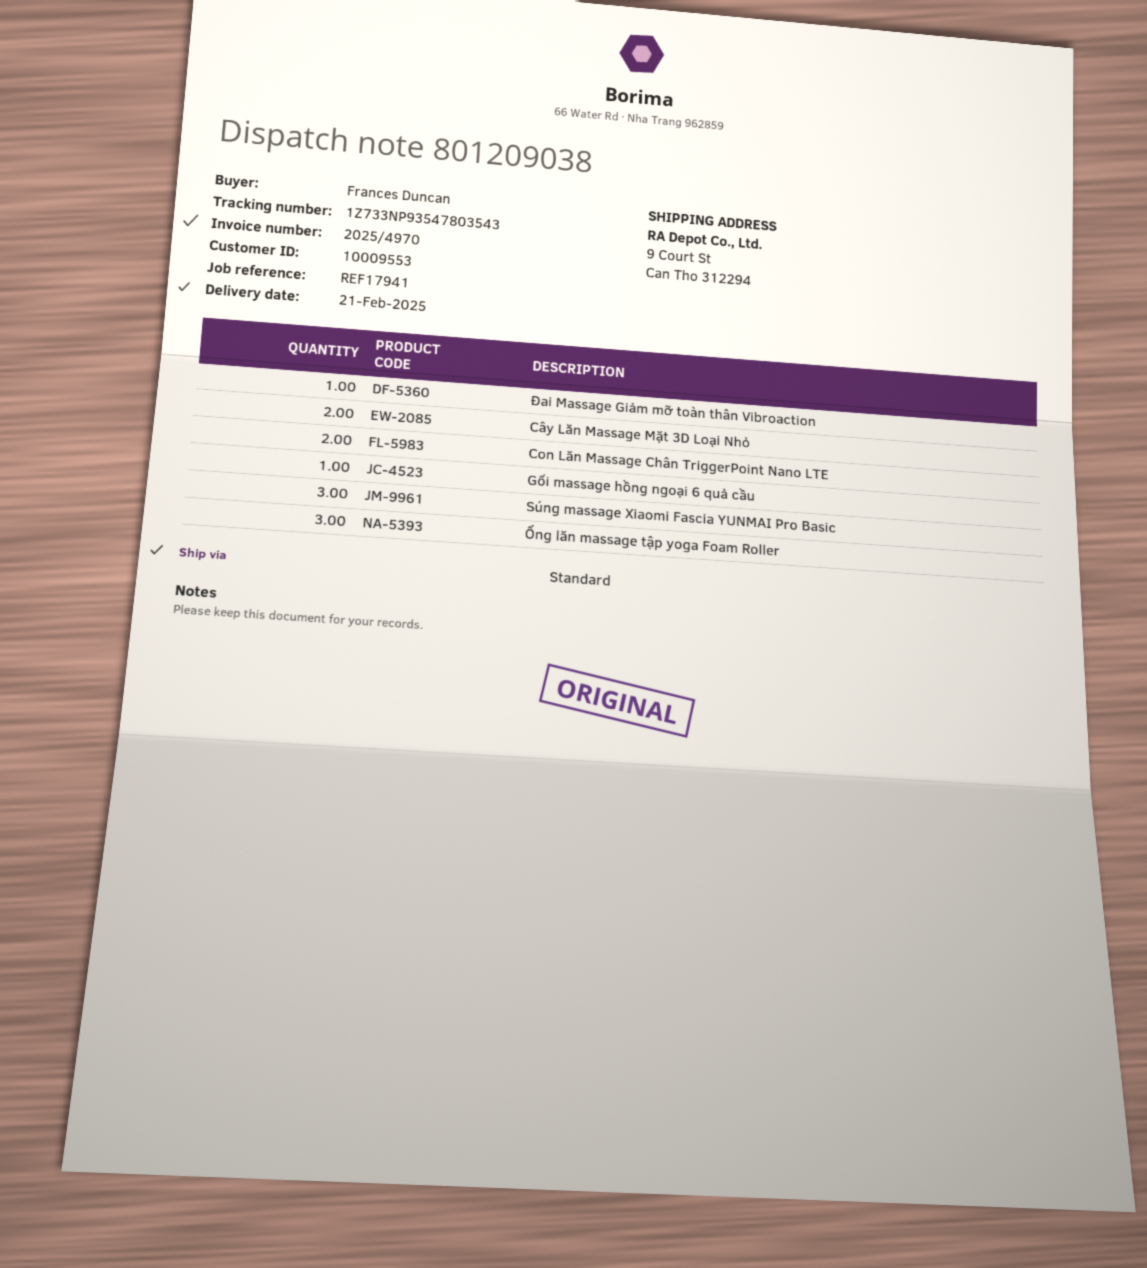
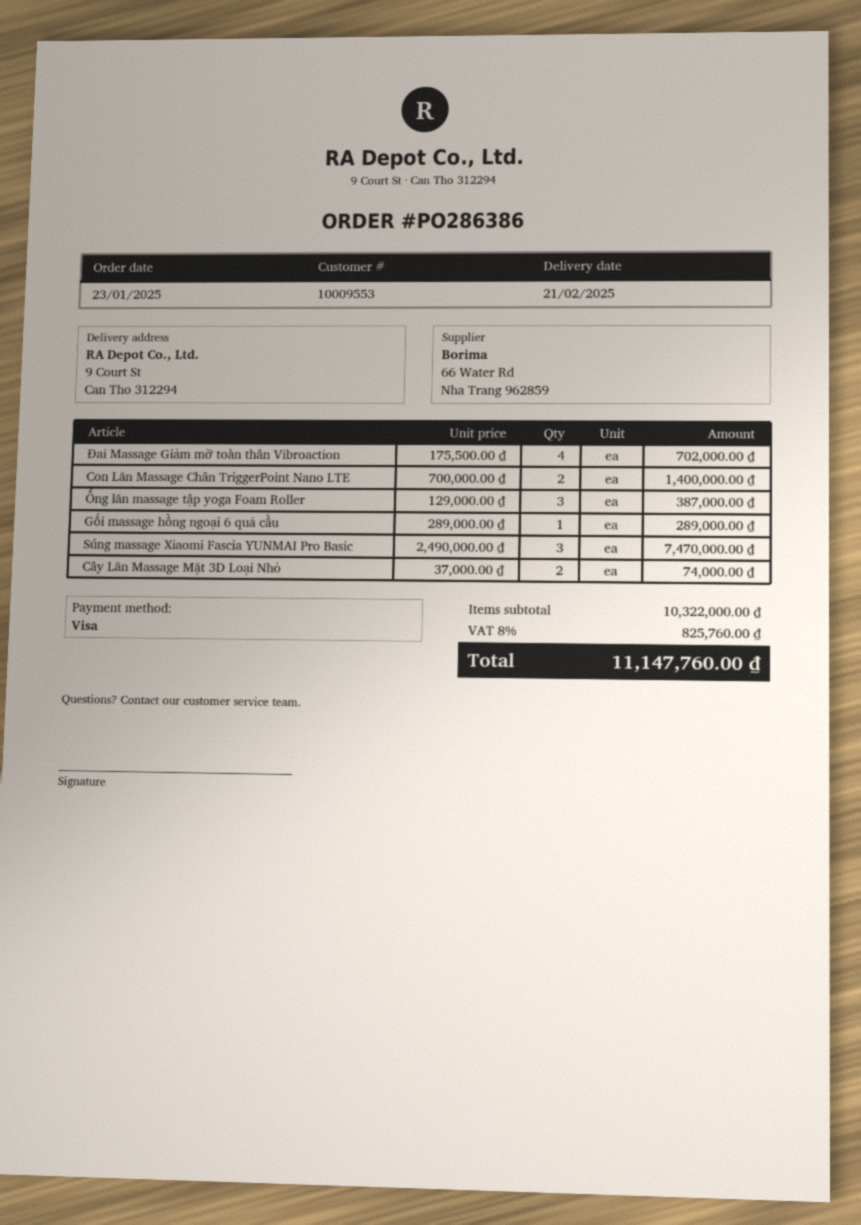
Đai Massage Giảm mỡ toàn thân Vibroaction: 1 -> 4

